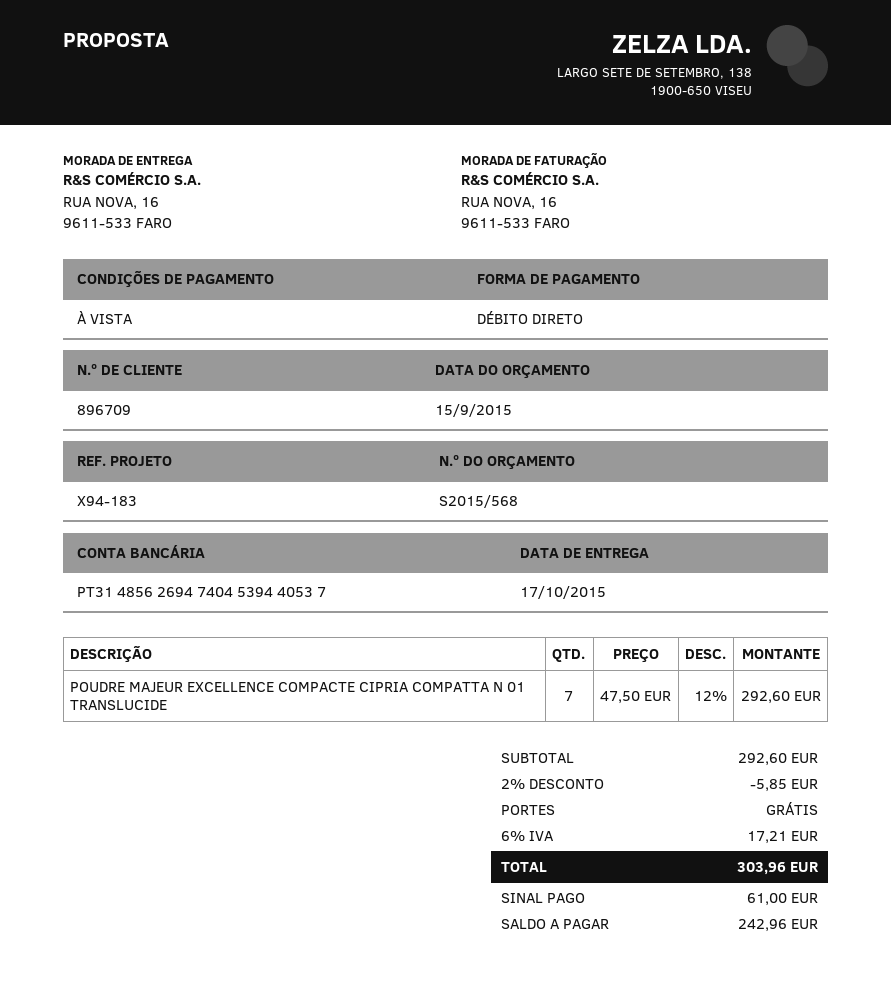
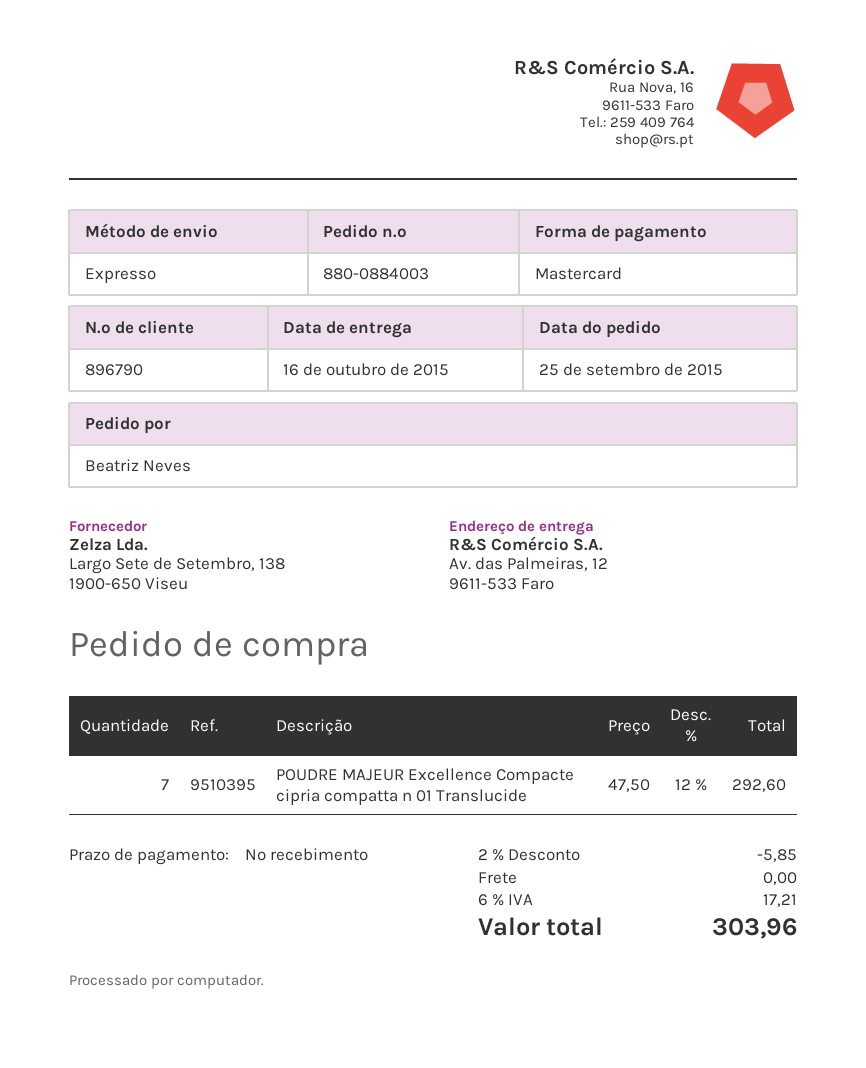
delivery date: 2015-10-17 -> 2015-10-16
customer number: 896709 -> 896790
payment method: direct debit -> Mastercard
ship to: RUA NOVA, 16, 9611-533 FARO -> Av. das Palmeiras, 12, 9611-533 Faro

